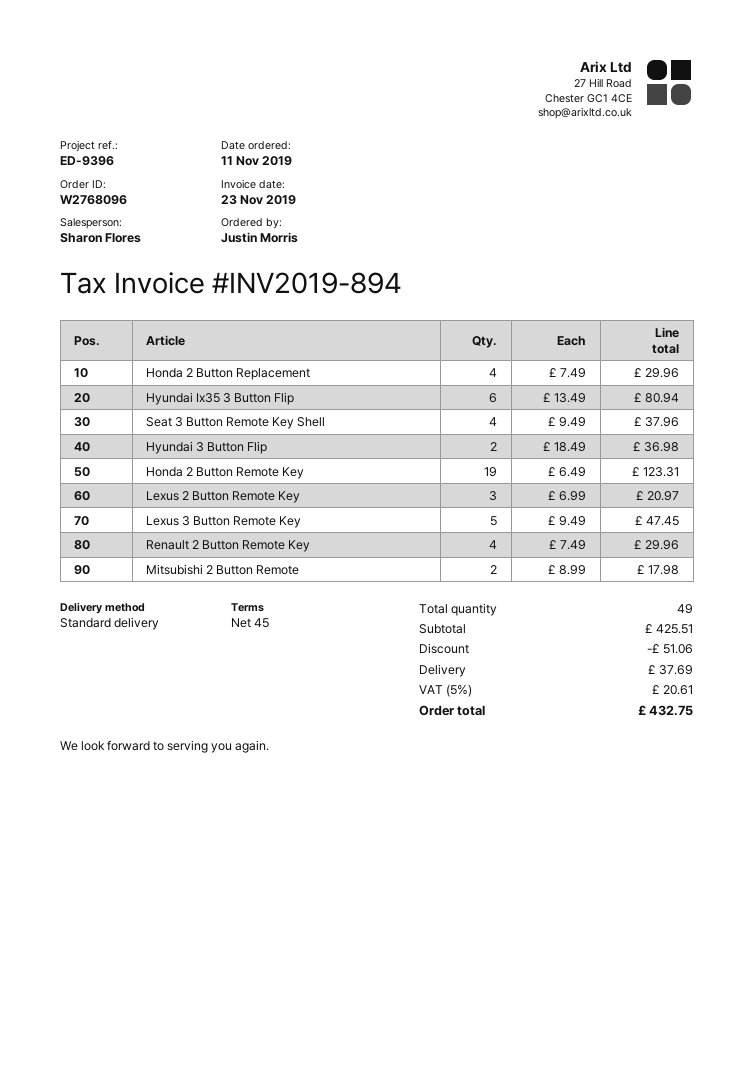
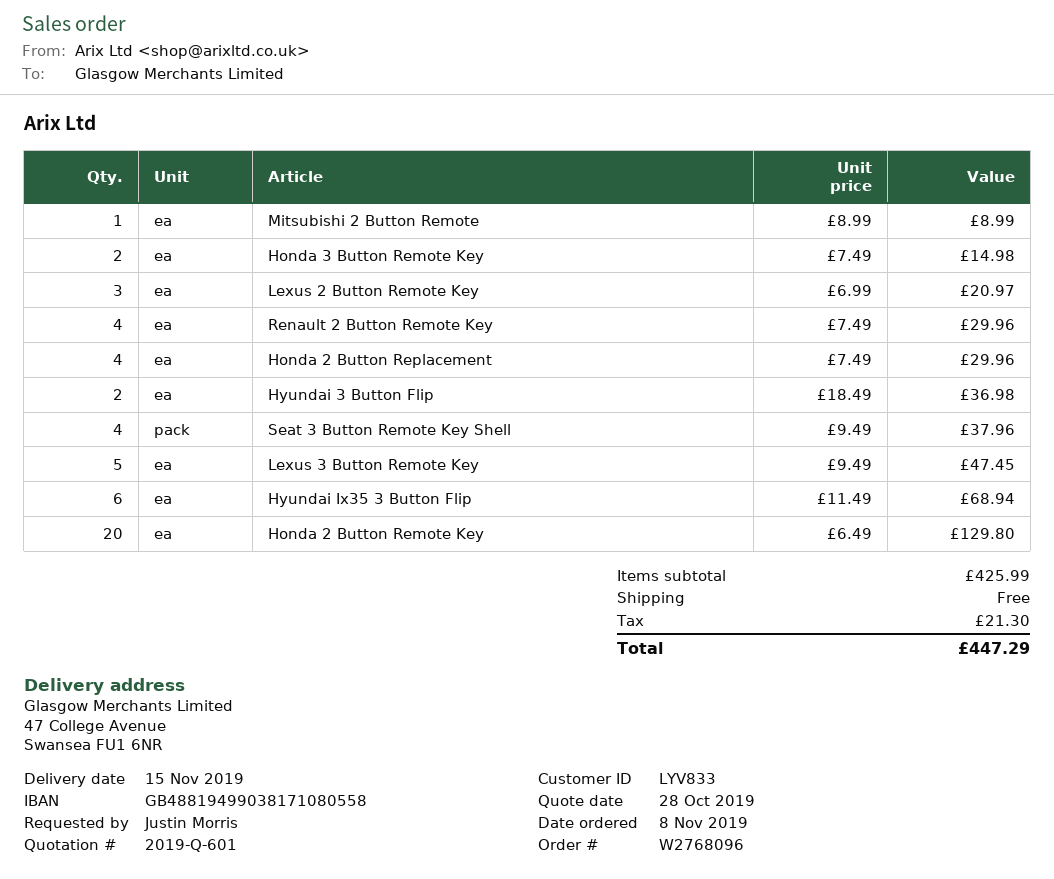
order date: 2019-11-11 -> 2019-11-08
Hyundai Ix35 3 Button Flip: 6 x 13.49 = 80.94 -> 6 x 11.49 = 68.94
Honda 2 Button Remote Key: 19 x 6.49 = 123.31 -> 20 x 6.49 = 129.80
Mitsubishi 2 Button Remote: 2 x 8.99 = 17.98 -> 1 x 8.99 = 8.99
Honda 3 Button Remote Key: none -> 2 x 7.49 = 14.98
subtotal: 425.51 -> 425.99
discount: 51.06 -> none
shipping: 37.69 -> 0.00
tax: 20.61 -> 21.30
total: 432.75 -> 447.29

